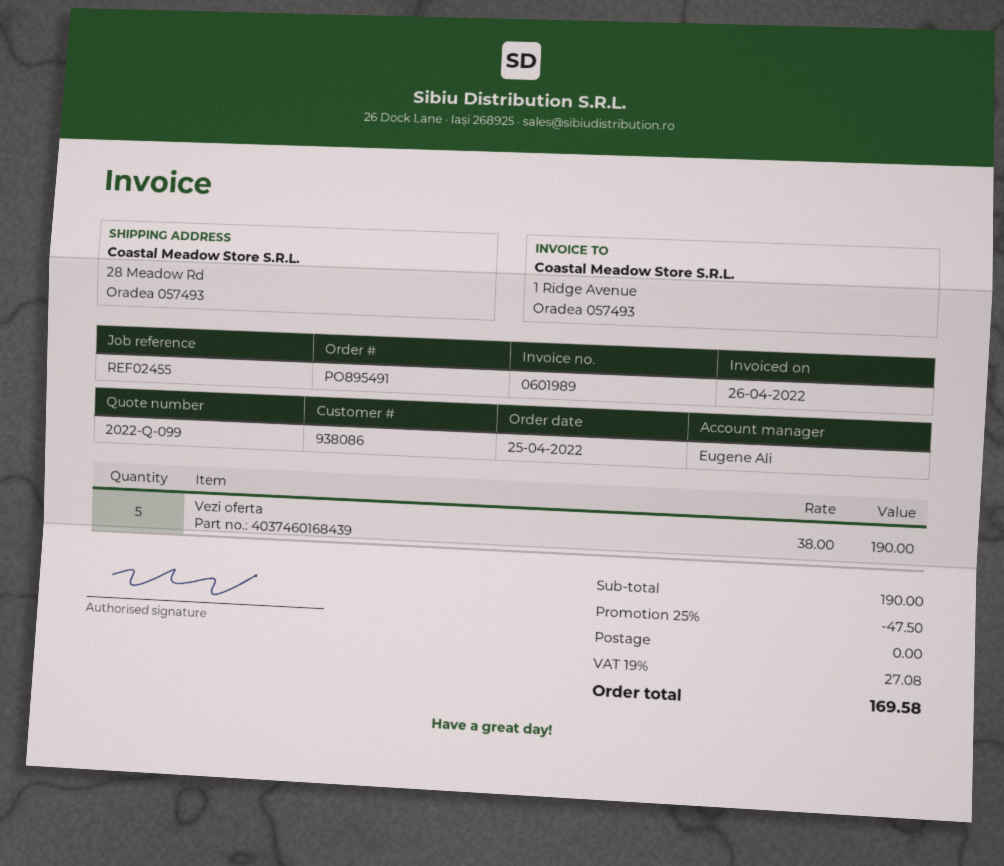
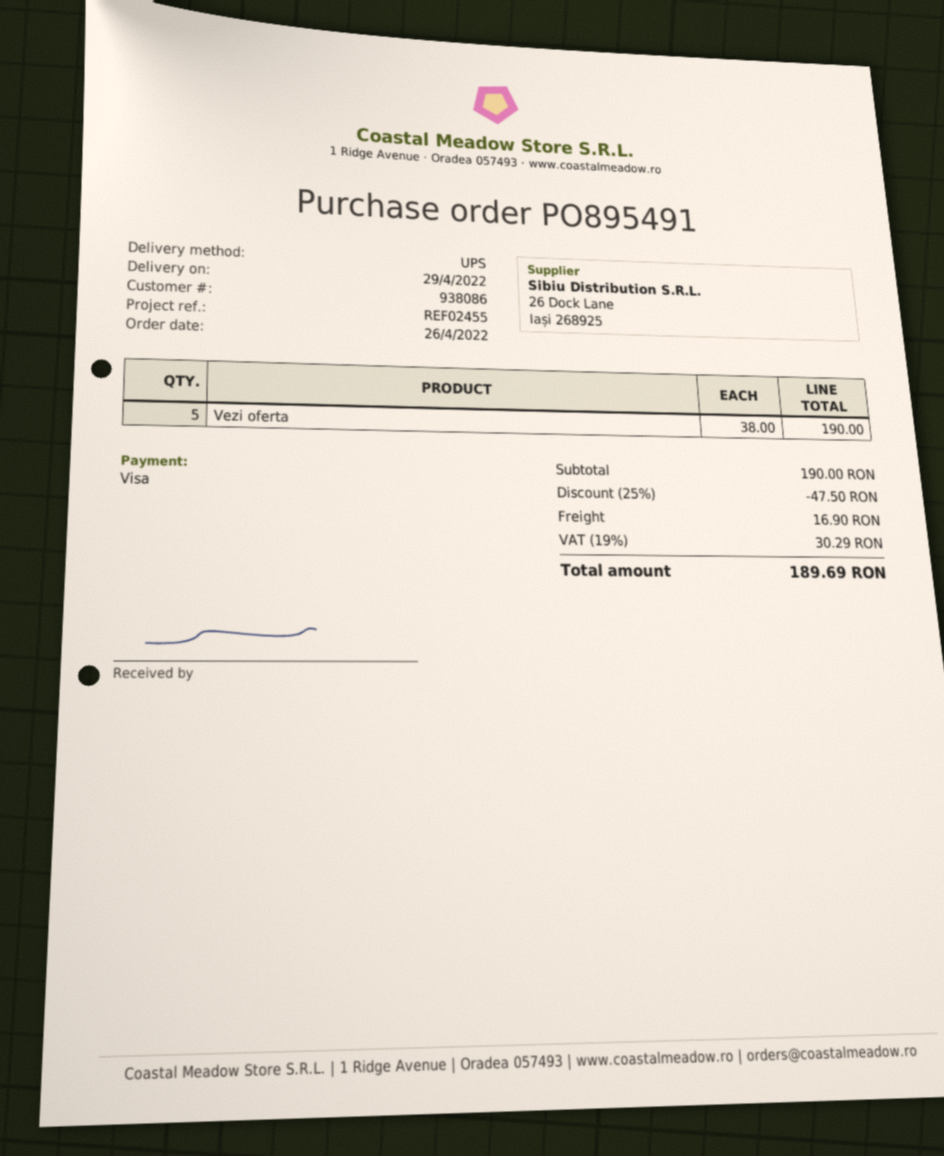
order date: 2022-04-25 -> 2022-04-26
shipping: 0.00 -> 16.90
tax: 19% = 27.08 -> 19% = 30.29
total: 169.58 -> 189.69

